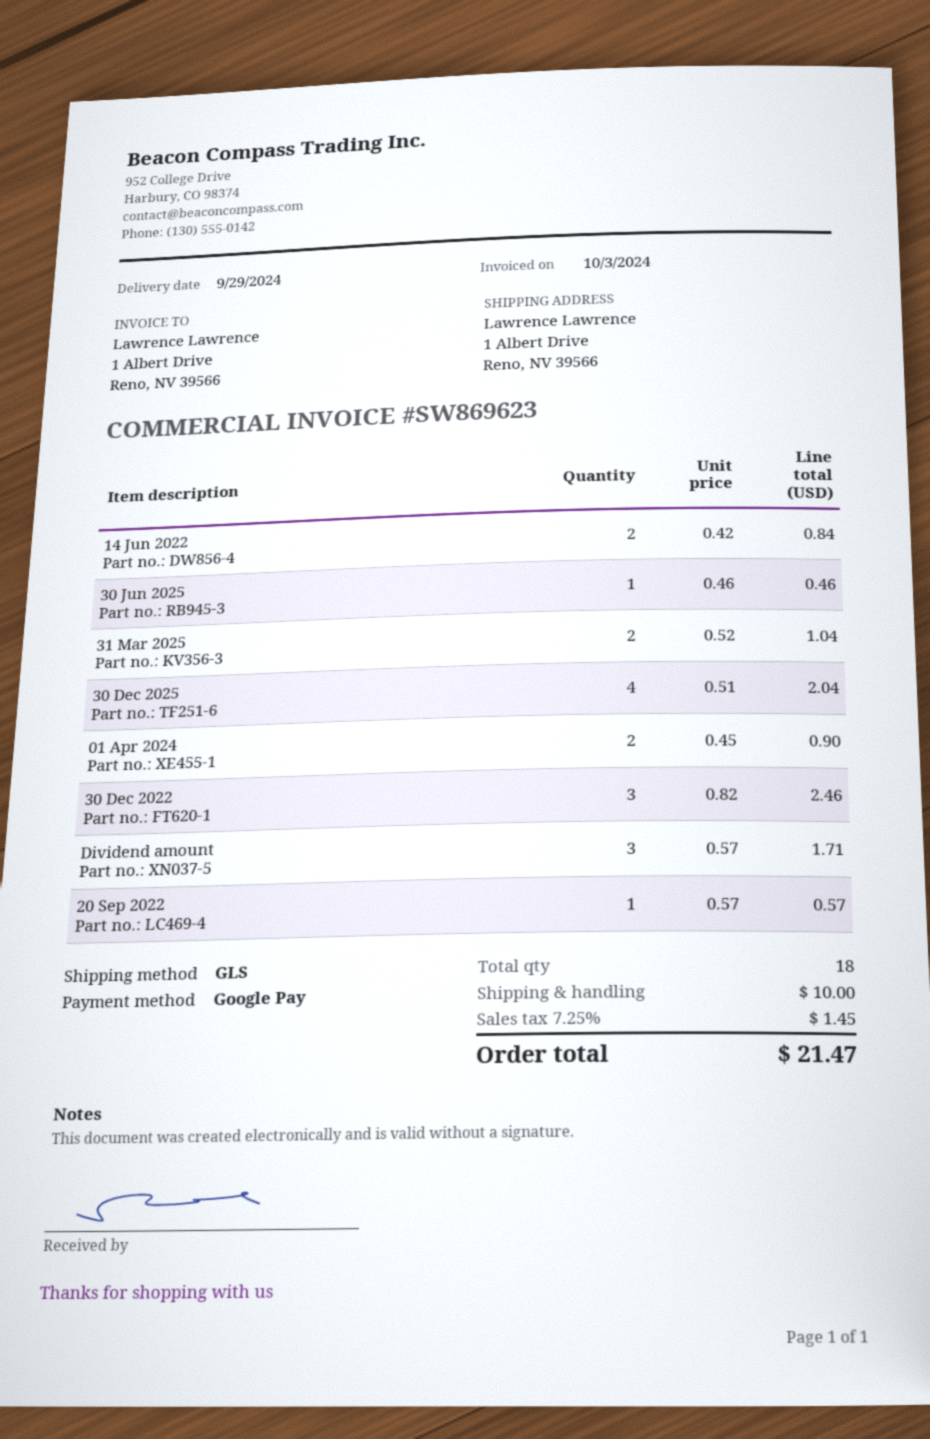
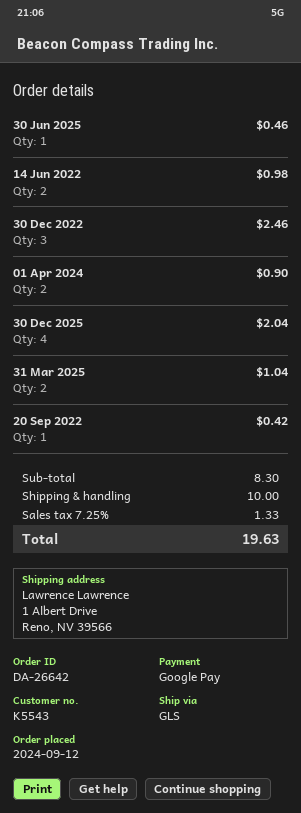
14 Jun 2022: 2 for 0.84 -> 2 for 0.98
Dividend amount: 3 for 1.71 -> none
20 Sep 2022: 1 for 0.57 -> 1 for 0.42
tax: 7.25% = 1.45 -> 7.25% = 1.33
total: 21.47 -> 19.63

